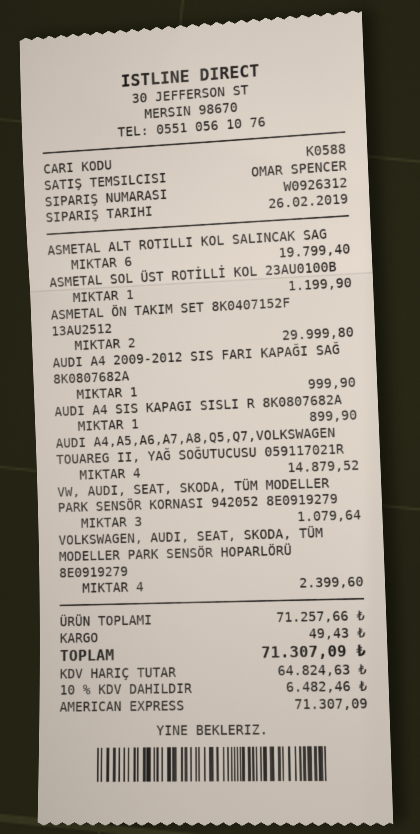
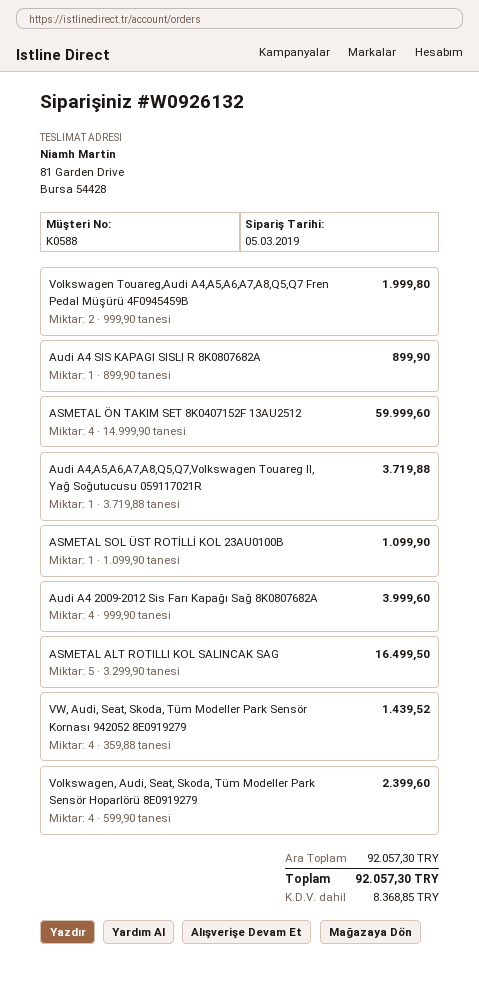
order number: W0926312 -> W0926132
order date: 2019-02-26 -> 2019-03-05
ASMETAL ALT ROTILLI KOL SALINCAK SAG: 6 for 19799.40 -> 5 for 16499.50
ASMETAL SOL ÜST ROTİLLİ KOL 23AU0100B: 1 for 1199.90 -> 1 for 1099.90
ASMETAL ÖN TAKIM SET 8K0407152F 13AU2512: 2 for 29999.80 -> 4 for 59999.60
AUDI A4 2009-2012 SIS FARI KAPAĞI SAĞ 8K0807682A: 1 for 999.90 -> 4 for 3999.60
AUDI A4,A5,A6,A7,A8,Q5,Q7,VOLKSWAGEN TOUAREG II, YAĞ SOĞUTUCUSU 059117021R: 4 for 14879.52 -> 1 for 3719.88
VW, AUDI, SEAT, SKODA, TÜM MODELLER PARK SENSÖR KORNASI 942052 8E0919279: 3 for 1079.64 -> 4 for 1439.52
Volkswagen Touareg,Audi A4,A5,A6,A7,A8,Q5,Q7 Fren Pedal Müşürü 4F0945459B: none -> 2 for 1999.80
subtotal: 71257.66 -> 92057.30
shipping: 49.43 -> none
tax: 6482.46 -> 8368.85
total: 71307.09 -> 92057.30

